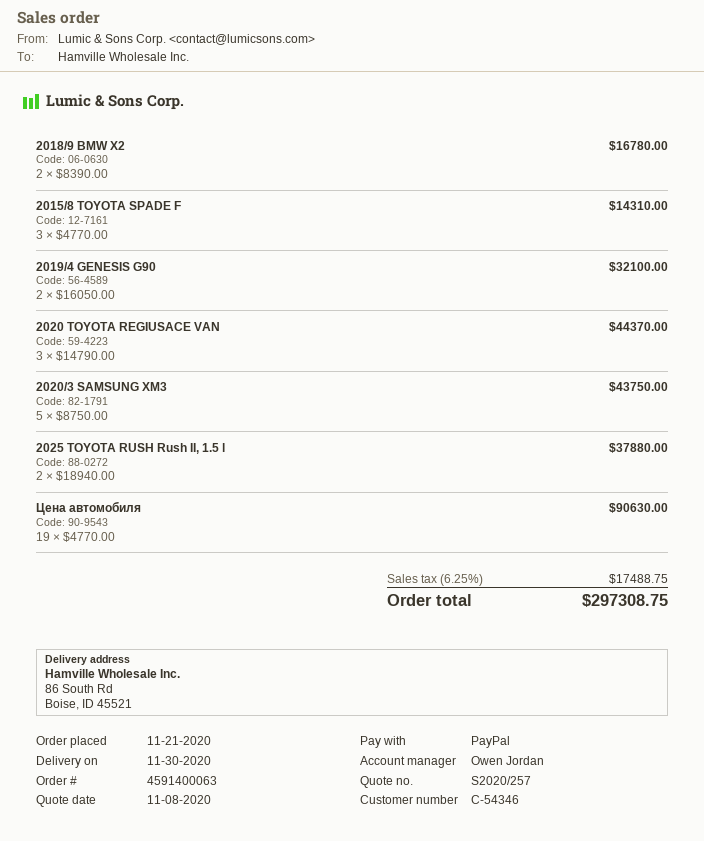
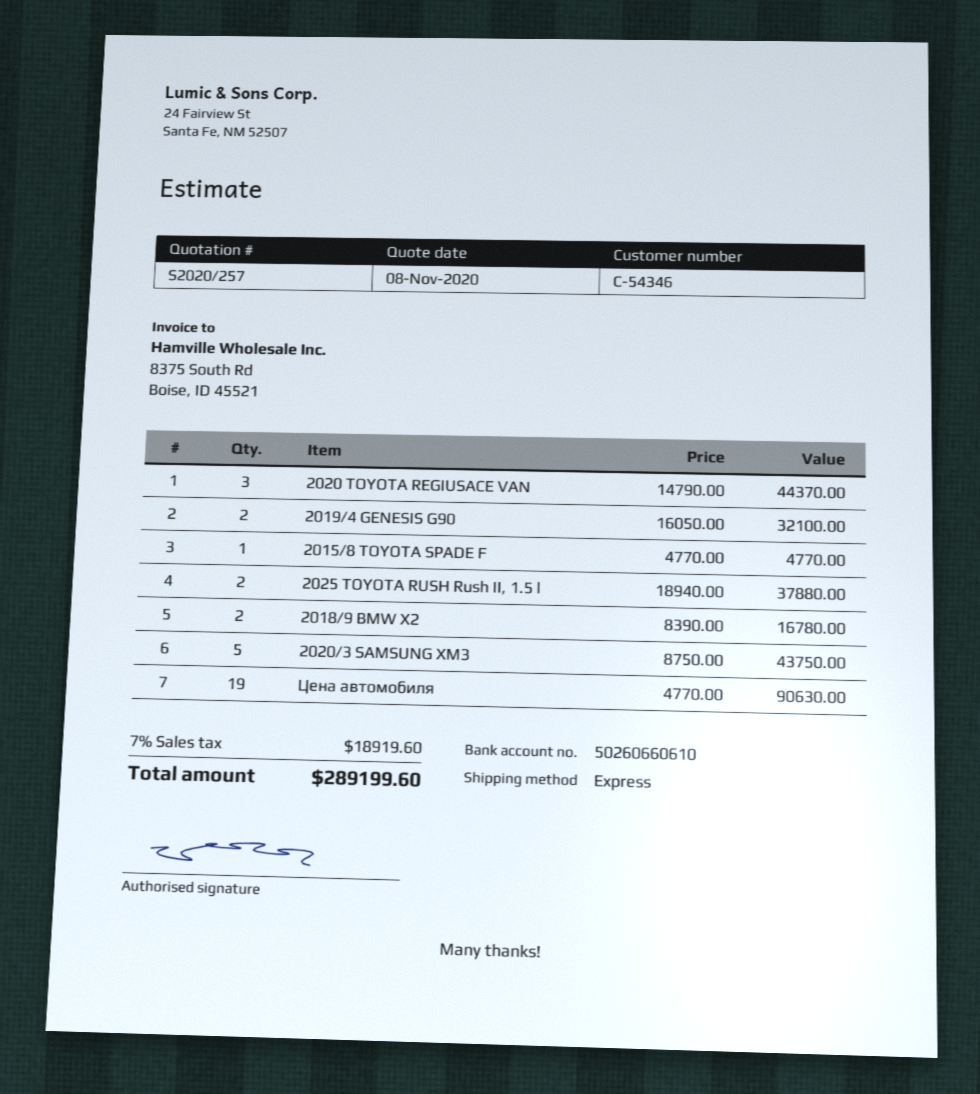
2015/8 TOYOTA SPADE F: 3 x 4770.00 = 14310.00 -> 1 x 4770.00 = 4770.00
tax: 6.25% = 17488.75 -> 7% = 18919.60
total: 297308.75 -> 289199.60

